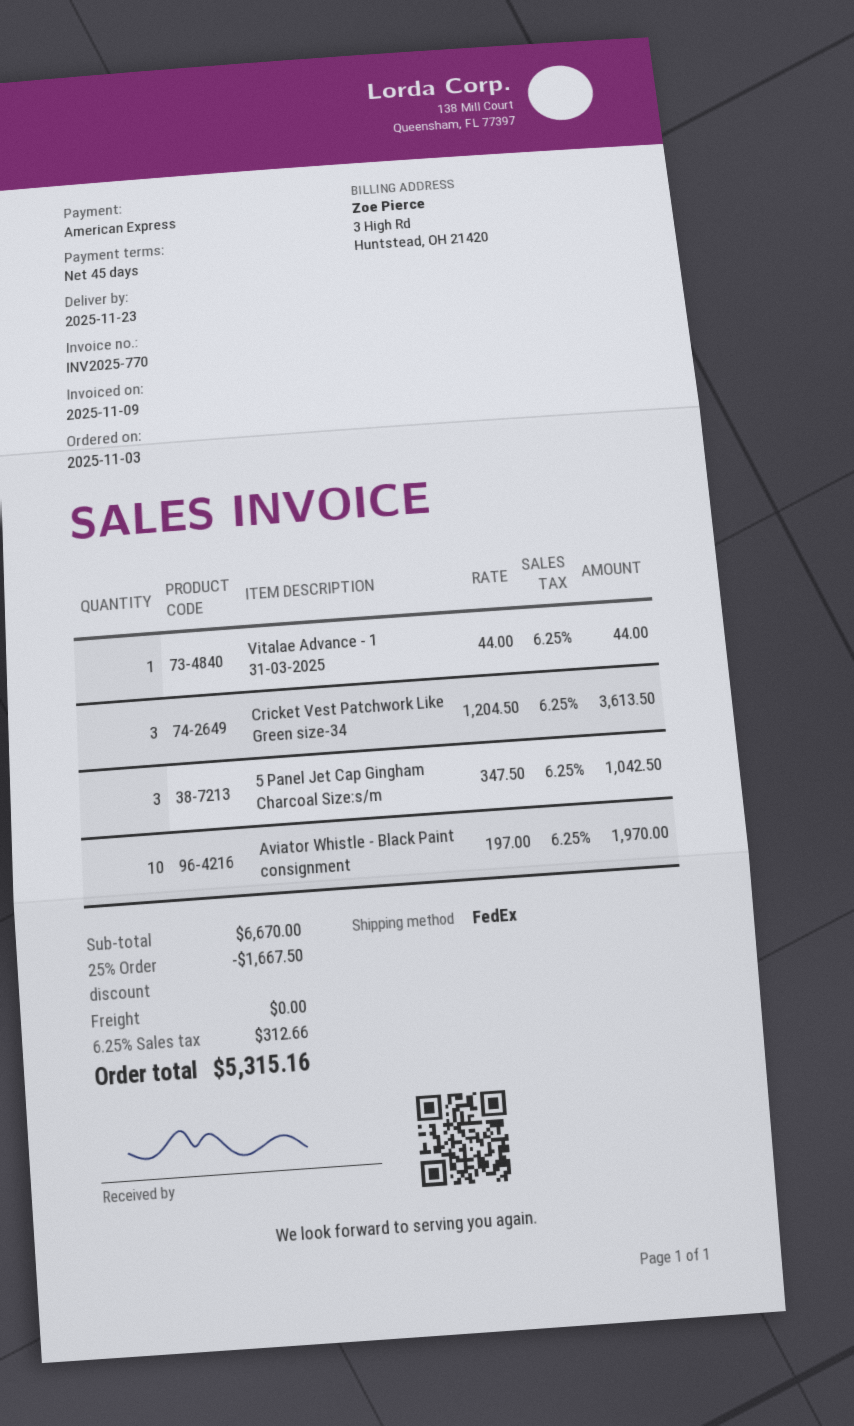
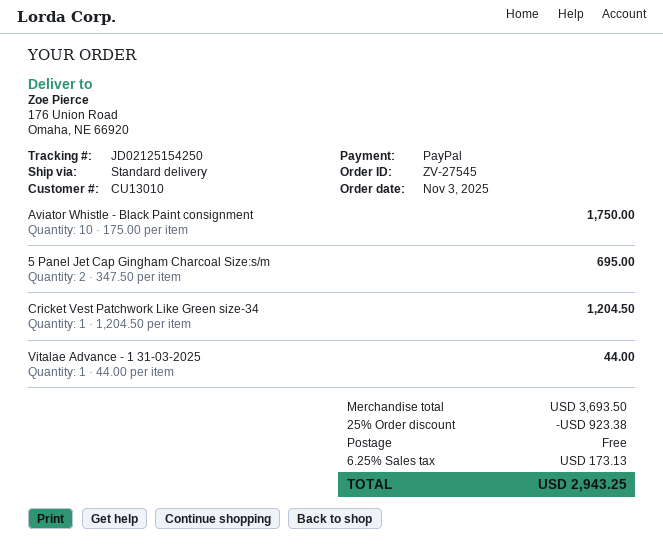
payment method: American Express -> PayPal
shipping method: FedEx -> standard
Cricket Vest Patchwork Like Green size-34: 3 x 1204.50 = 3613.50 -> 1 x 1204.50 = 1204.50
5 Panel Jet Cap Gingham Charcoal Size:s/m: 3 x 347.50 = 1042.50 -> 2 x 347.50 = 695.00
Aviator Whistle - Black Paint consignment: 10 x 197.00 = 1970.00 -> 10 x 175.00 = 1750.00
subtotal: 6670.00 -> 3693.50
discount: 25% = 1667.50 -> 25% = 923.38
tax: 6.25% = 312.66 -> 6.25% = 173.13
total: 5315.16 -> 2943.25

